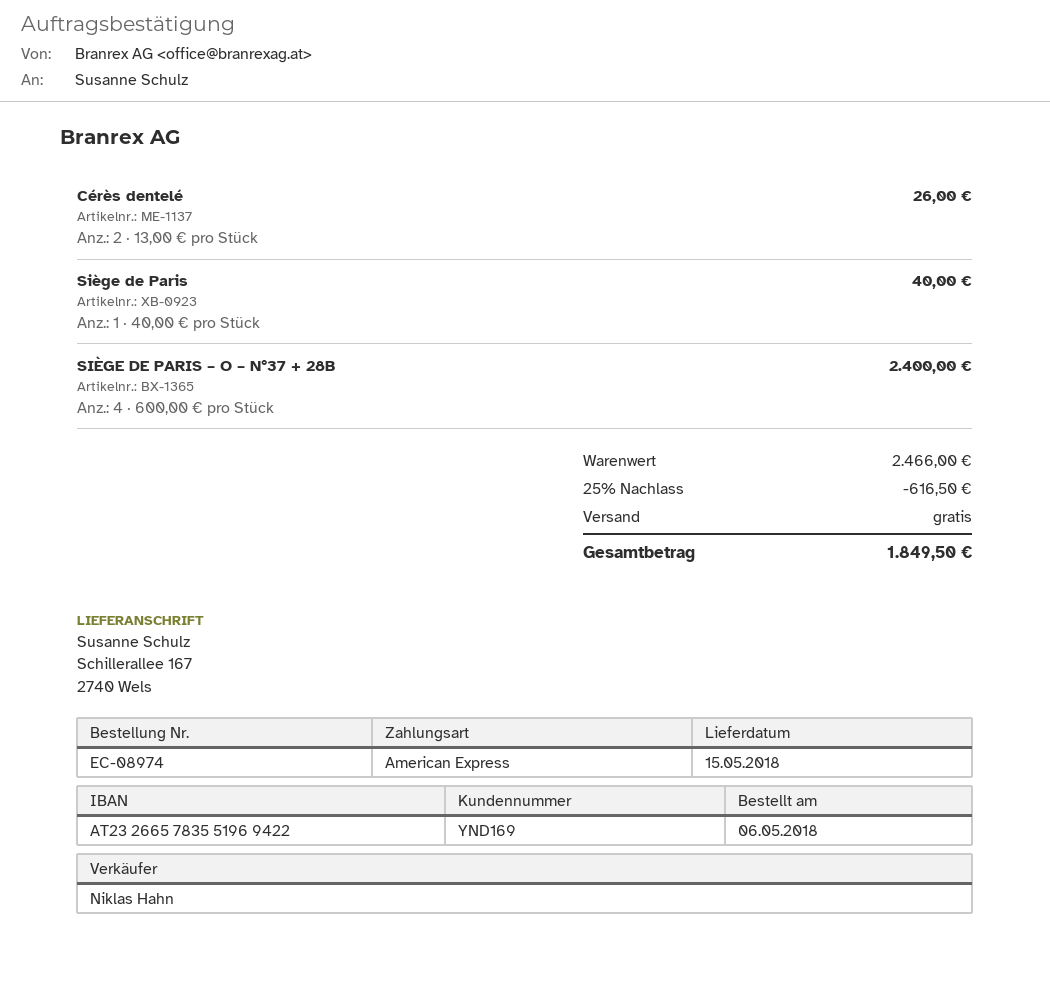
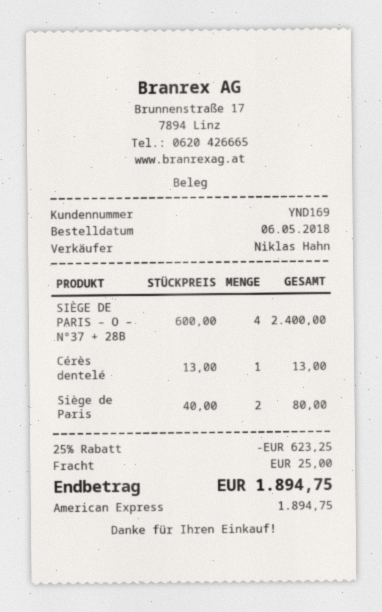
Cérès dentelé: 2 x 13.00 = 26.00 -> 1 x 13.00 = 13.00
Siège de Paris: 1 x 40.00 = 40.00 -> 2 x 40.00 = 80.00
discount: 25% = 616.50 -> 25% = 623.25
shipping: 0.00 -> 25.00
total: 1849.50 -> 1894.75

